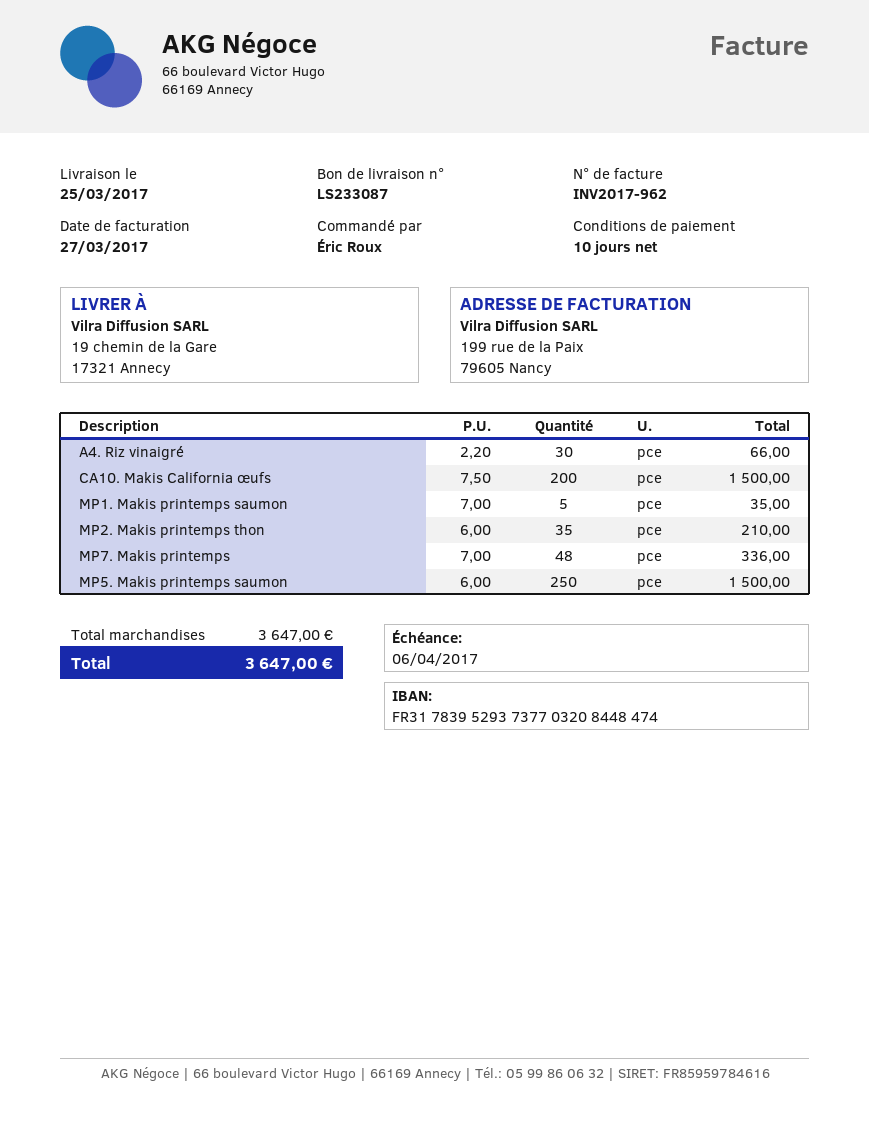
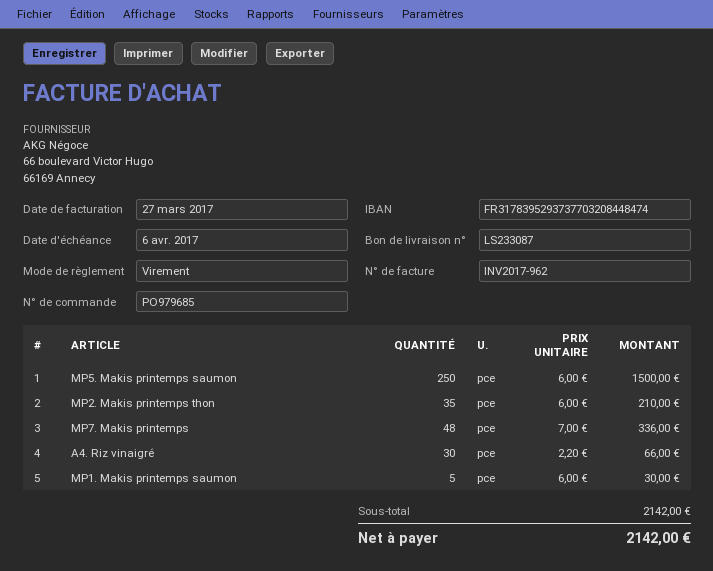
CA10. Makis California œufs: 200 x 7.50 = 1500.00 -> none
MP1. Makis printemps saumon: 5 x 7.00 = 35.00 -> 5 x 6.00 = 30.00
subtotal: 3647.00 -> 2142.00
total: 3647.00 -> 2142.00

